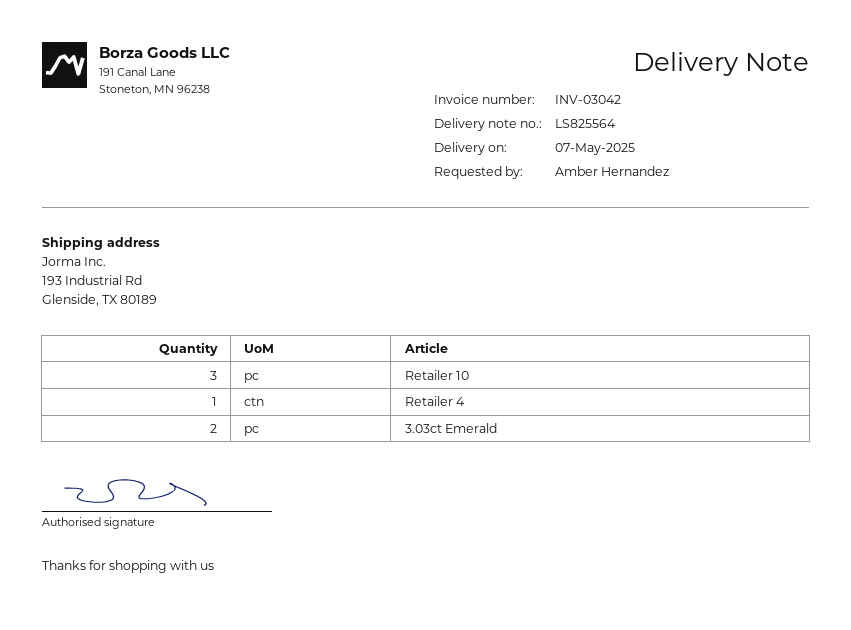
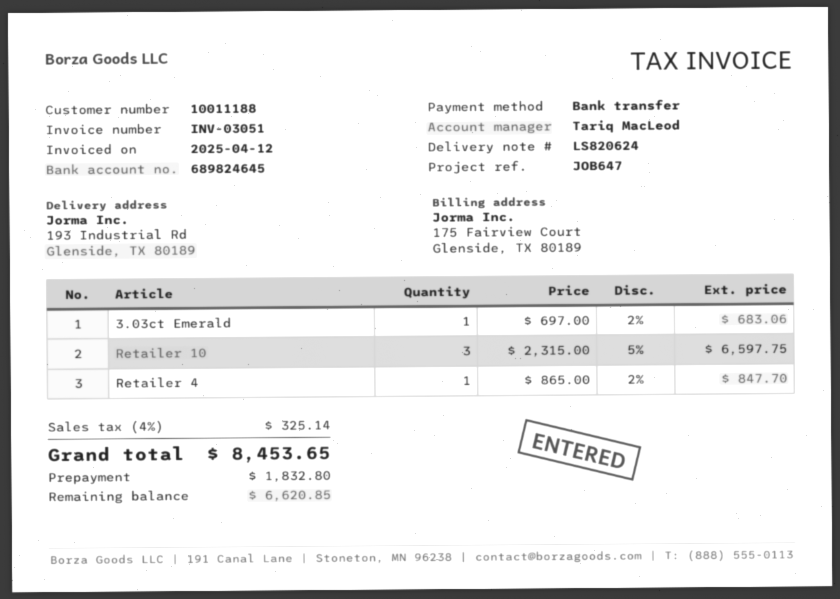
delivery note number: LS825564 -> LS820624
invoice number: INV-03042 -> INV-03051
3.03ct Emerald: 2 -> 1

